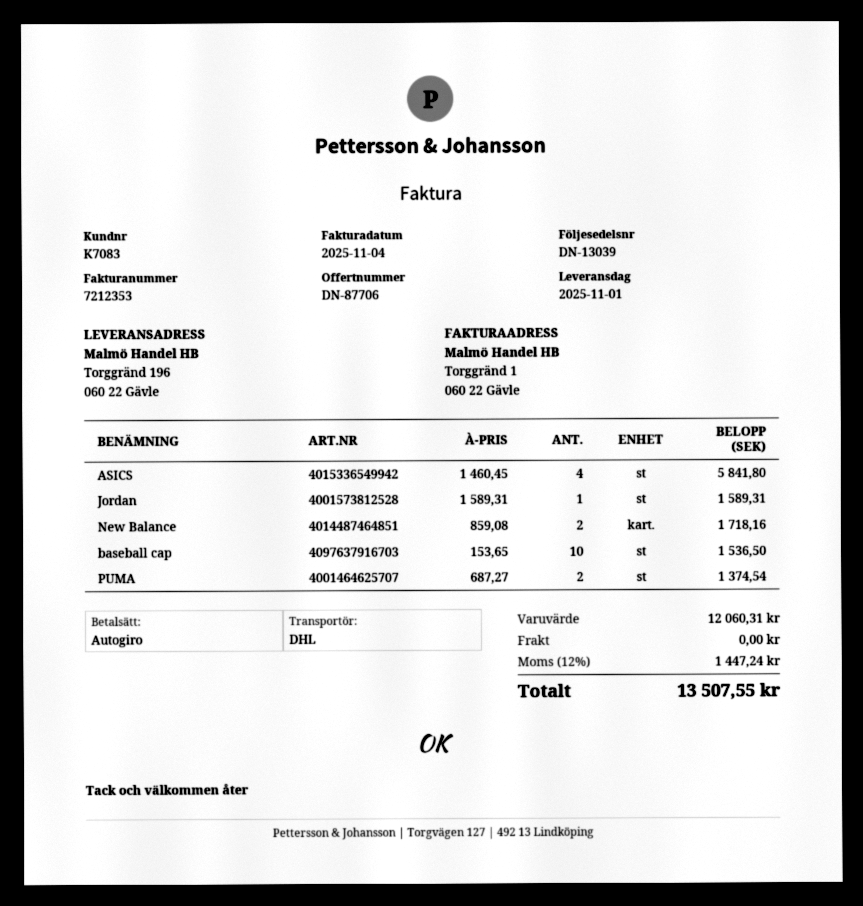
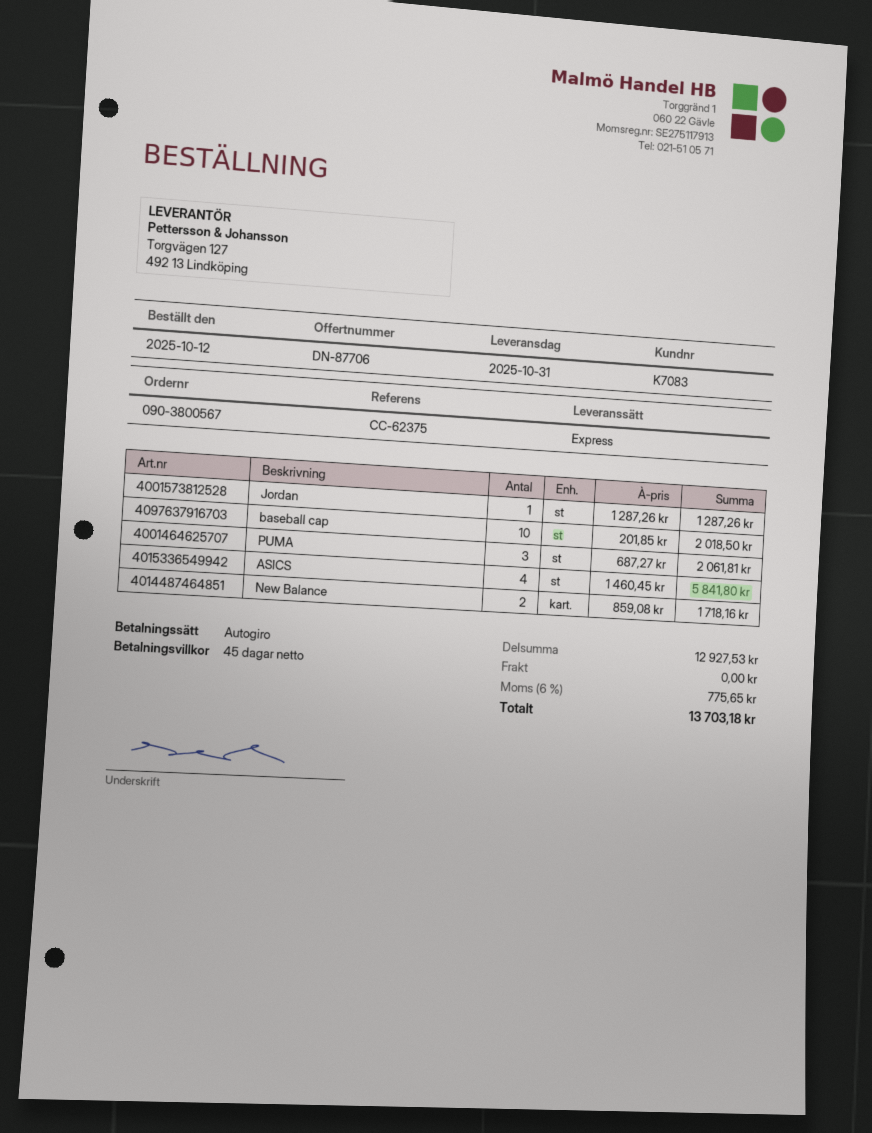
delivery date: 2025-11-01 -> 2025-10-31
shipping method: DHL -> express
Jordan: 1 x 1589.31 = 1589.31 -> 1 x 1287.26 = 1287.26
baseball cap: 10 x 153.65 = 1536.50 -> 10 x 201.85 = 2018.50
PUMA: 2 x 687.27 = 1374.54 -> 3 x 687.27 = 2061.81
subtotal: 12060.31 -> 12927.53
tax: 12% = 1447.24 -> 6% = 775.65
total: 13507.55 -> 13703.18

